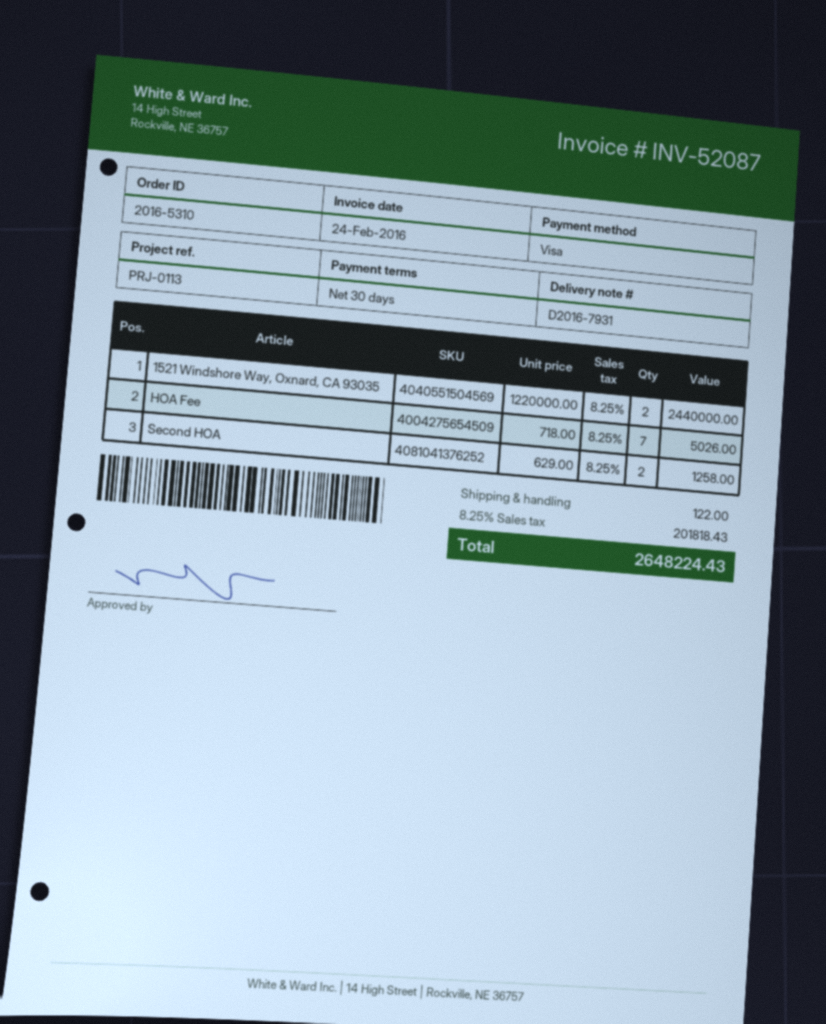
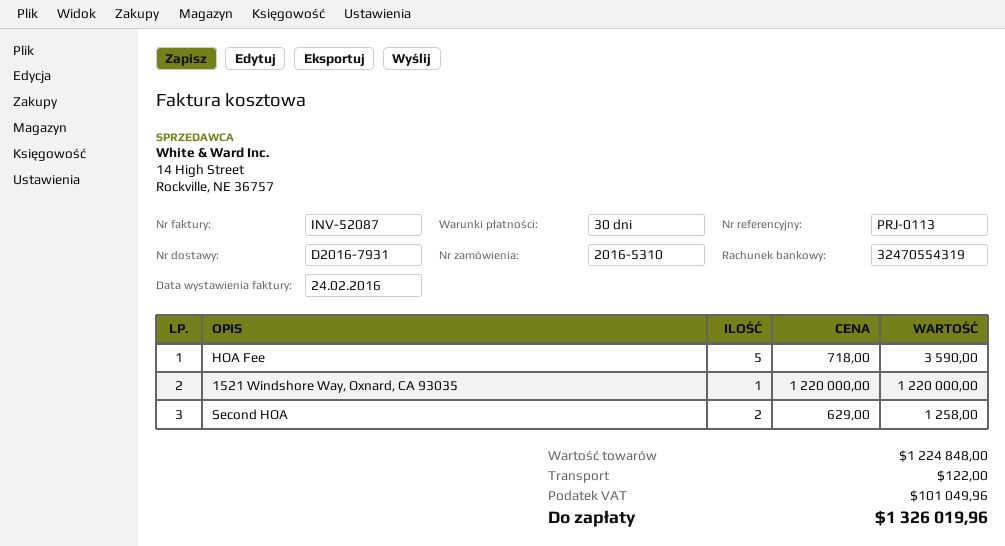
1521 Windshore Way, Oxnard, CA 93035: 2 x 1220000.00 = 2440000.00 -> 1 x 1220000.00 = 1220000.00
HOA Fee: 7 x 718.00 = 5026.00 -> 5 x 718.00 = 3590.00
tax: 201818.43 -> 101049.96
total: 2648224.43 -> 1326019.96

